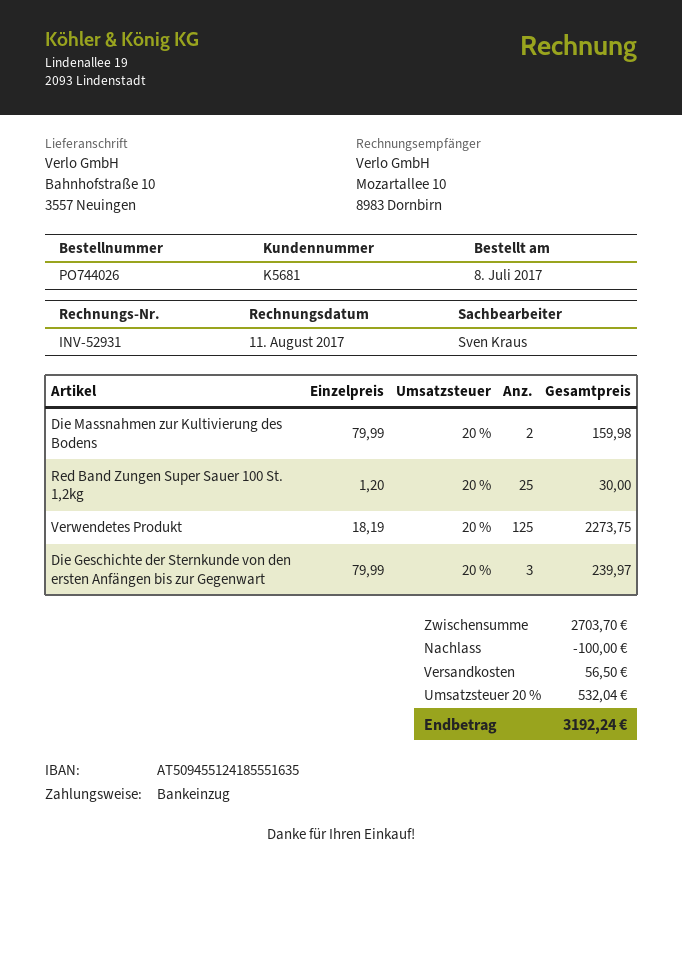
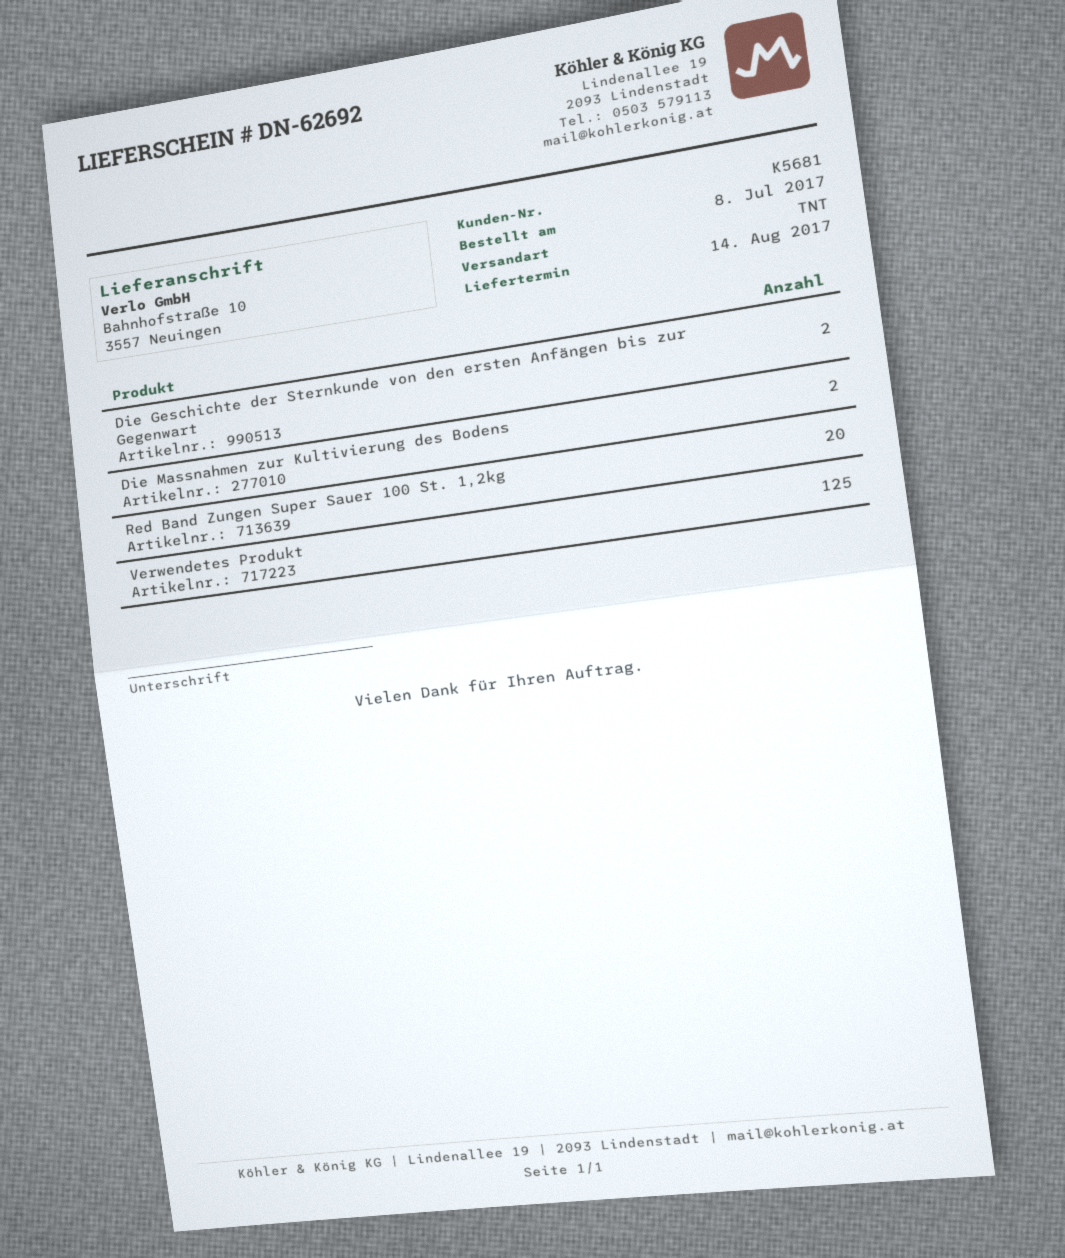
Red Band Zungen Super Sauer 100 St. 1,2kg: 25 -> 20
Die Geschichte der Sternkunde von den ersten Anfängen bis zur Gegenwart: 3 -> 2

